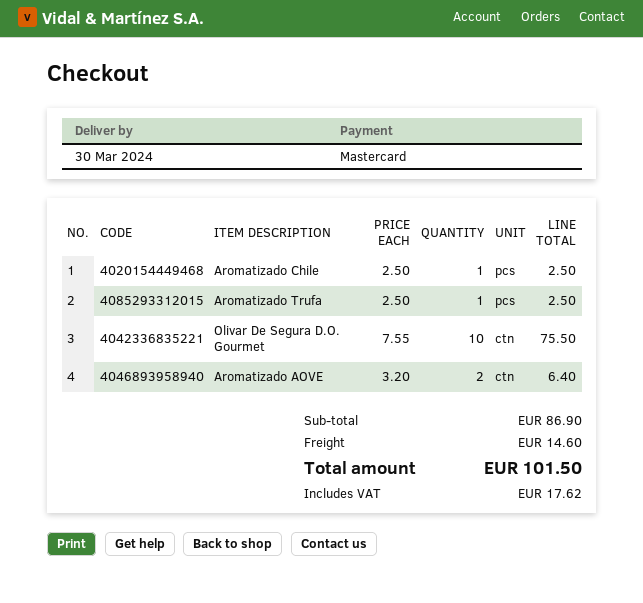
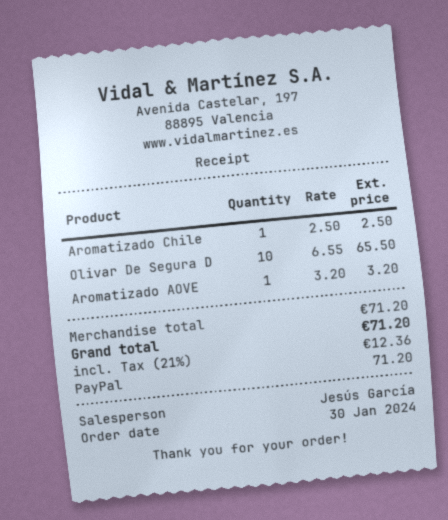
payment method: Mastercard -> PayPal
Aromatizado Trufa: 1 x 2.50 = 2.50 -> none
Olivar De Segura D.O. Gourmet: 10 x 7.55 = 75.50 -> 10 x 6.55 = 65.50
Aromatizado AOVE: 2 x 3.20 = 6.40 -> 1 x 3.20 = 3.20
subtotal: 86.90 -> 71.20
shipping: 14.60 -> none
tax: 17.62 -> 12.36
total: 101.50 -> 71.20

